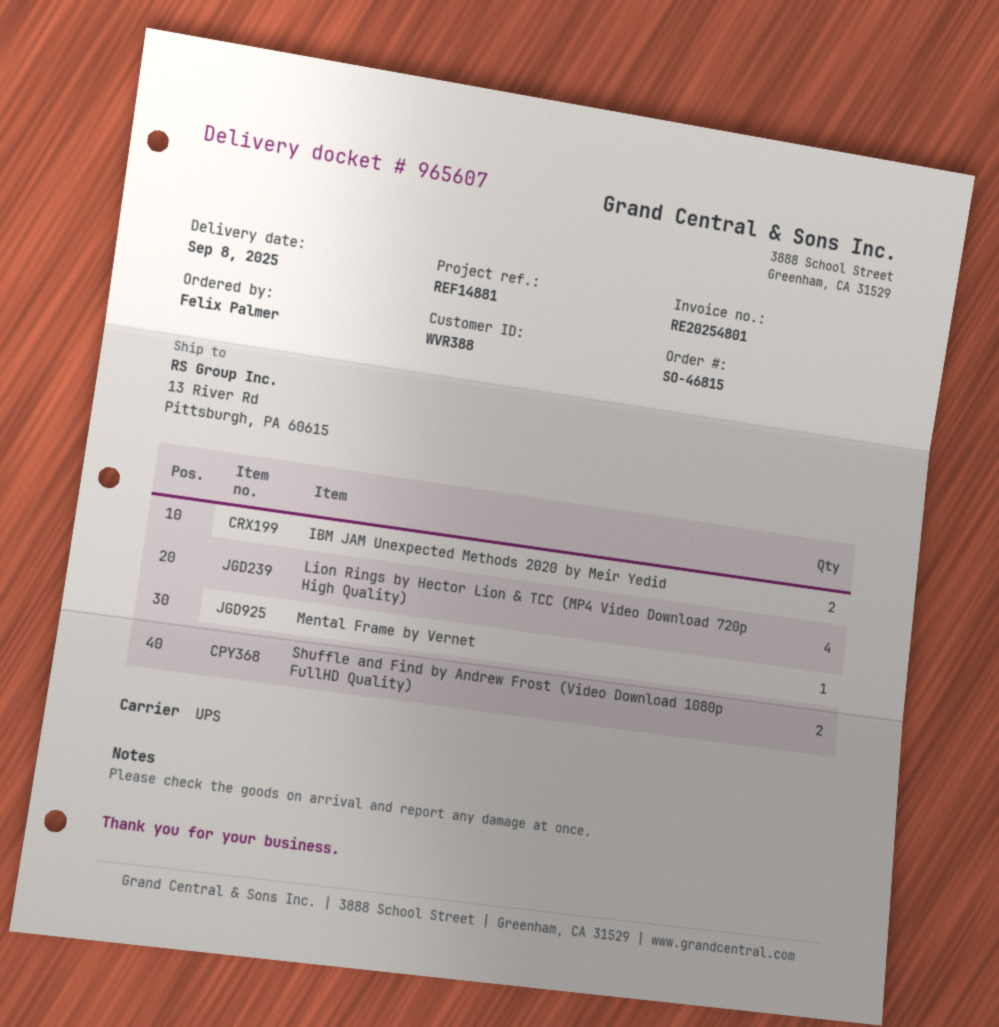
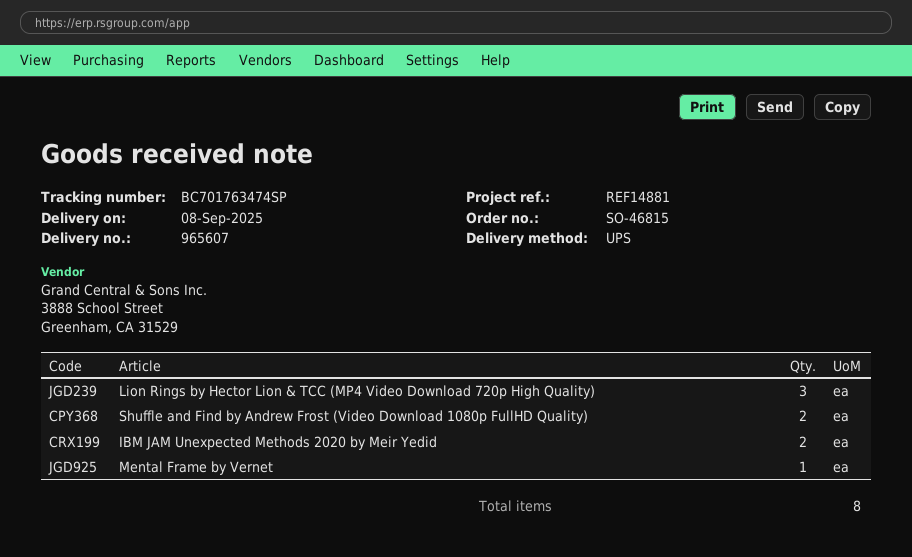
Lion Rings by Hector Lion & TCC (MP4 Video Download 720p High Quality): 4 -> 3

